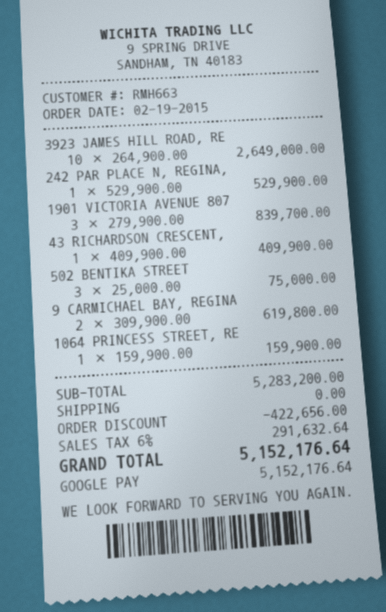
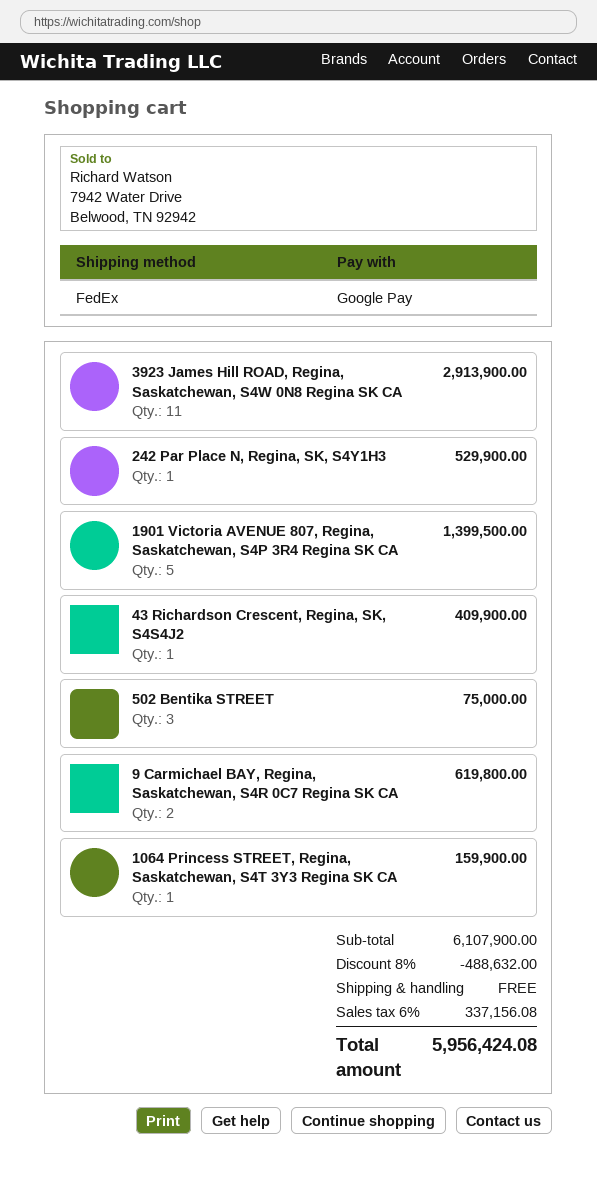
3923 JAMES HILL ROAD, RE: 10 for 2649000.00 -> 11 for 2913900.00
1901 VICTORIA AVENUE 807: 3 for 839700.00 -> 5 for 1399500.00
subtotal: 5283200.00 -> 6107900.00
discount: 422656.00 -> 488632.00
tax: 6% = 291632.64 -> 6% = 337156.08
total: 5152176.64 -> 5956424.08

